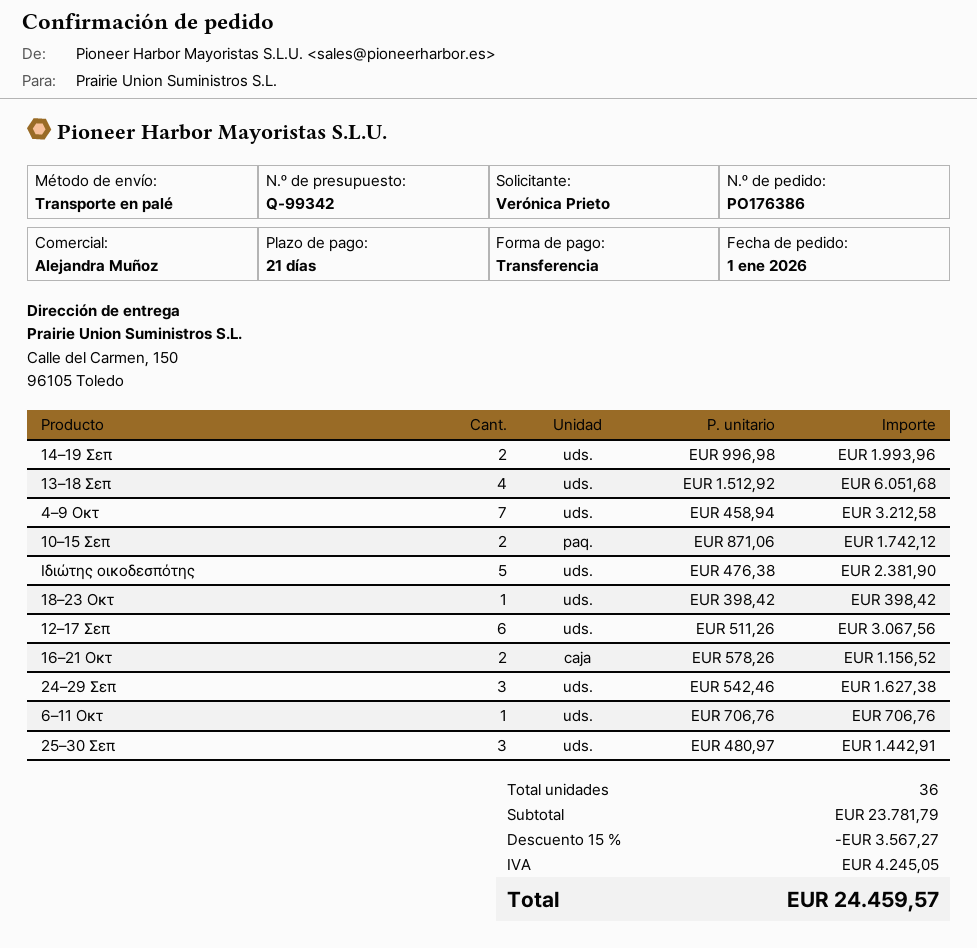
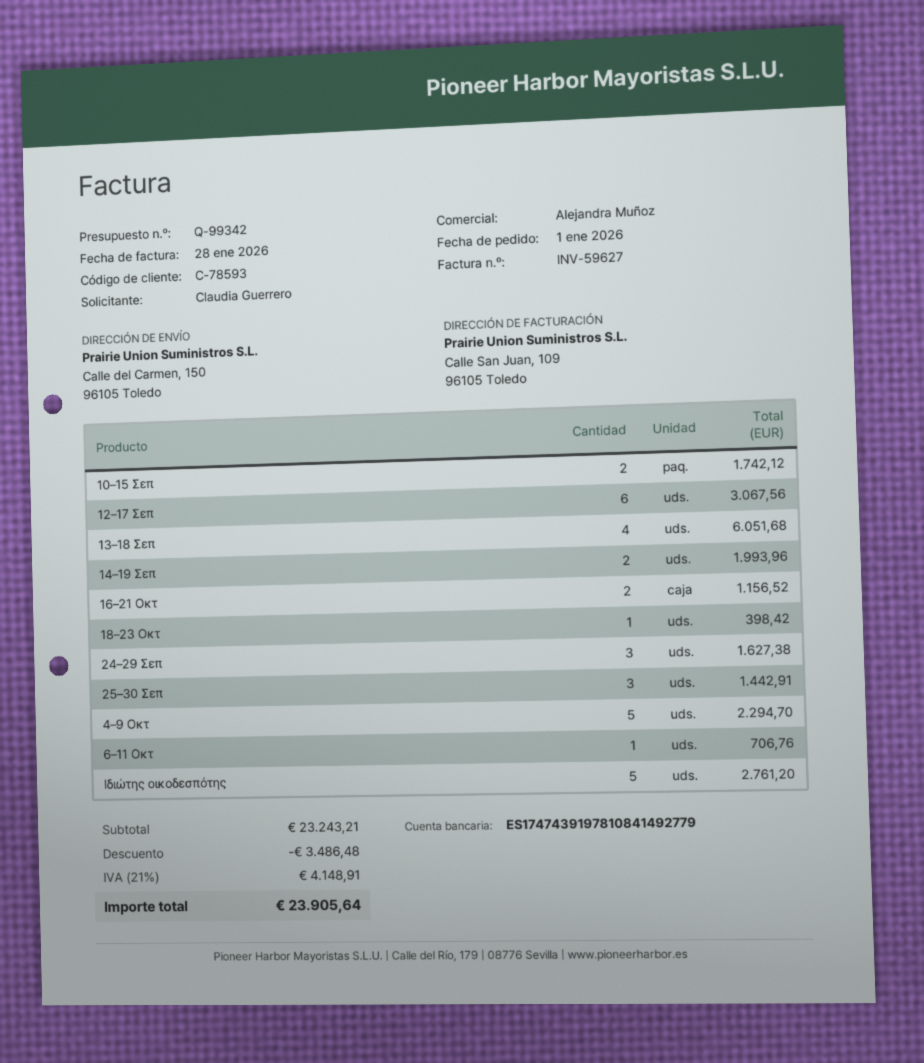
ordered by: Verónica Prieto -> Claudia Guerrero
4–9 Οκτ: 7 for 3212.58 -> 5 for 2294.70
Ιδιώτης οικοδεσπότης: 5 for 2381.90 -> 5 for 2761.20
subtotal: 23781.79 -> 23243.21
discount: 3567.27 -> 3486.48
tax: 4245.05 -> 4148.91
total: 24459.57 -> 23905.64

